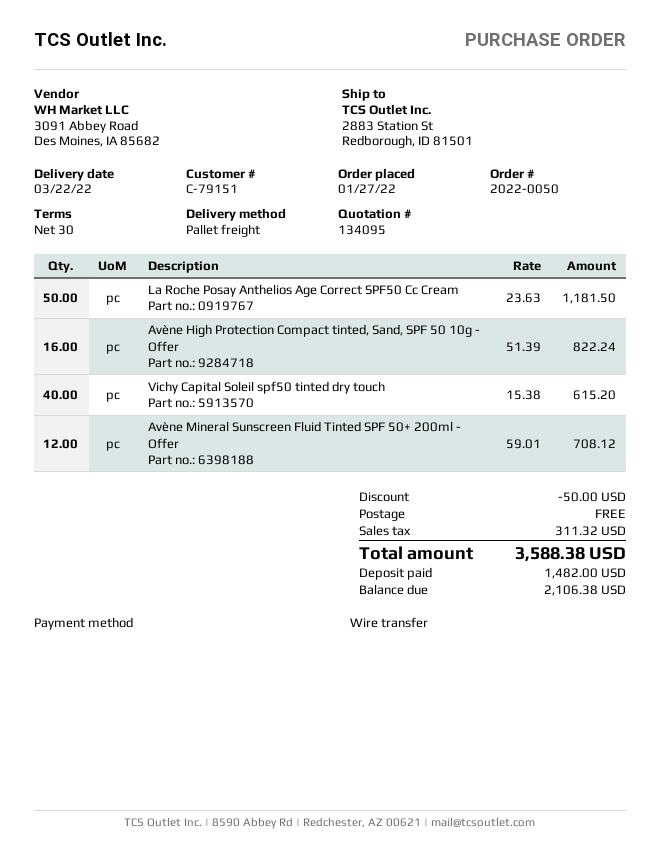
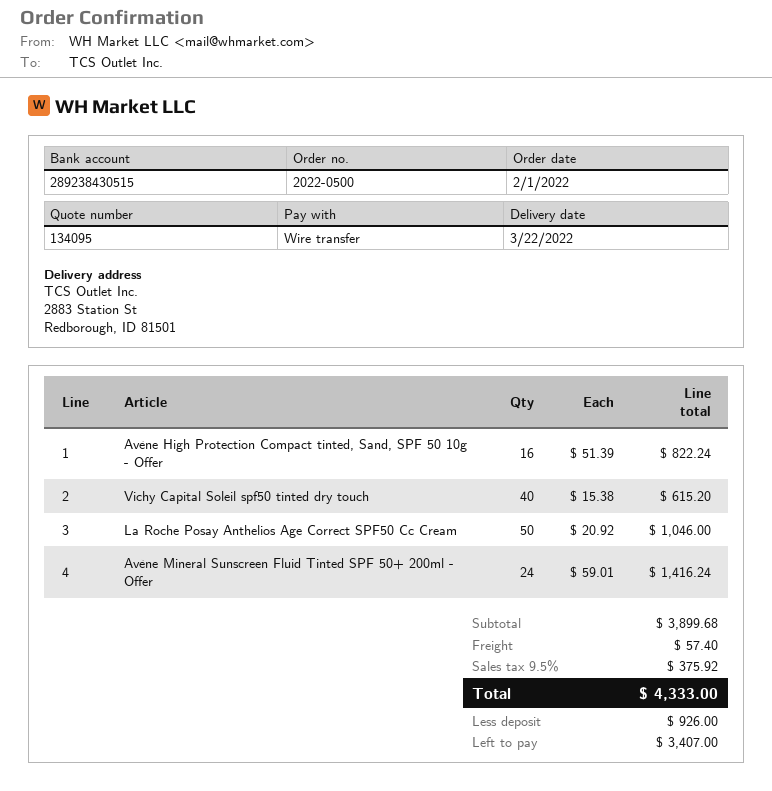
order number: 2022-0050 -> 2022-0500
order date: 2022-01-27 -> 2022-02-01
La Roche Posay Anthelios Age Correct SPF50 Cc Cream: 50 x 23.63 = 1181.50 -> 50 x 20.92 = 1046.00
Avène Mineral Sunscreen Fluid Tinted SPF 50+ 200ml - Offer: 12 x 59.01 = 708.12 -> 24 x 59.01 = 1416.24
discount: 50.00 -> none
shipping: 0.00 -> 57.40
tax: 311.32 -> 375.92
total: 3588.38 -> 4333.00
deposit: 1482.00 -> 926.00
balance: 2106.38 -> 3407.00

